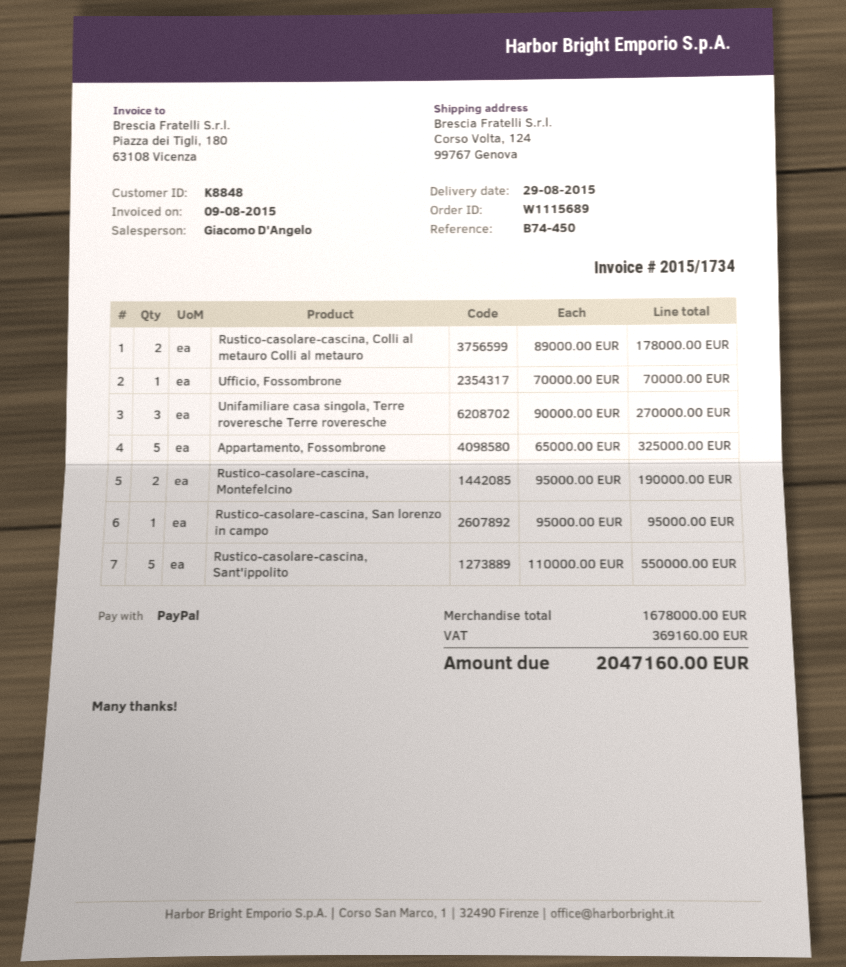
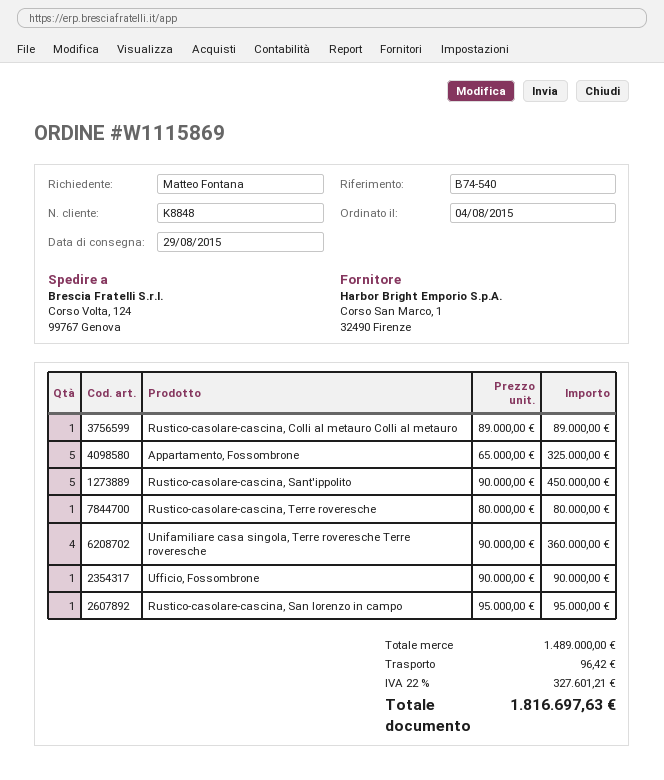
order number: W1115689 -> W1115869
reference: B74-450 -> B74-540
Rustico-casolare-cascina, Colli al metauro Colli al metauro: 2 x 89000.00 = 178000.00 -> 1 x 89000.00 = 89000.00
Ufficio, Fossombrone: 1 x 70000.00 = 70000.00 -> 1 x 90000.00 = 90000.00
Unifamiliare casa singola, Terre roveresche Terre roveresche: 3 x 90000.00 = 270000.00 -> 4 x 90000.00 = 360000.00
Rustico-casolare-cascina, Montefelcino: 2 x 95000.00 = 190000.00 -> none
Rustico-casolare-cascina, Sant'ippolito: 5 x 110000.00 = 550000.00 -> 5 x 90000.00 = 450000.00
Rustico-casolare-cascina, Terre roveresche: none -> 1 x 80000.00 = 80000.00
subtotal: 1678000.00 -> 1489000.00
shipping: none -> 96.42
tax: 369160.00 -> 327601.21
total: 2047160.00 -> 1816697.63

